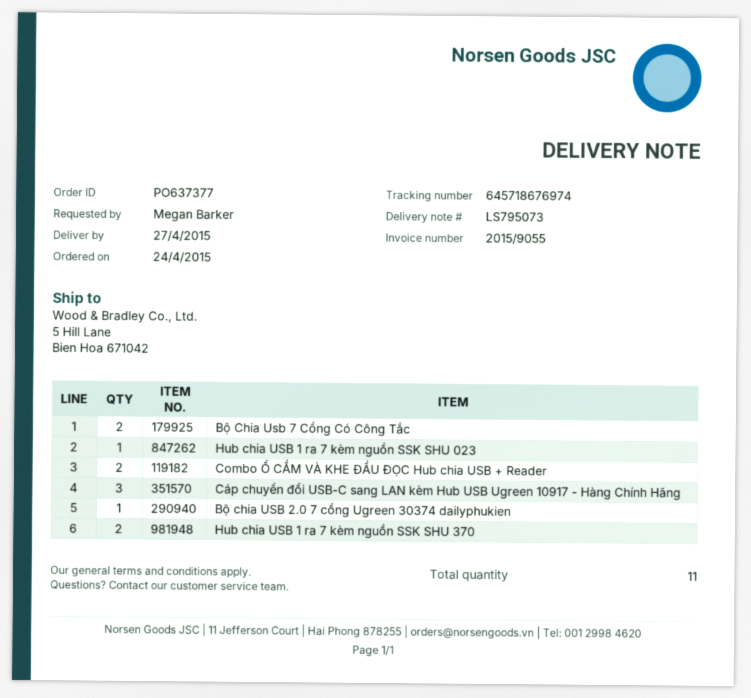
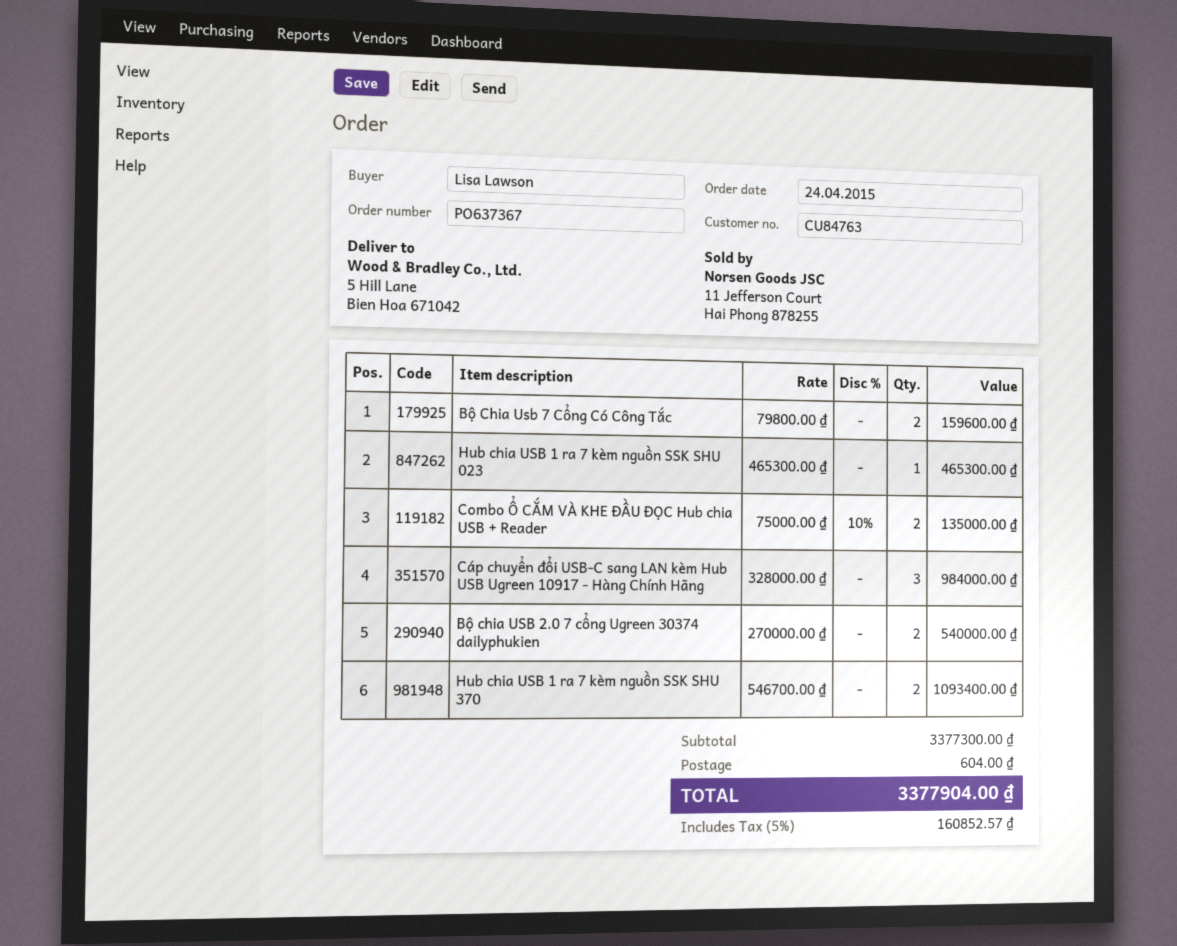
order number: PO637377 -> PO637367
ordered by: Megan Barker -> Lisa Lawson
Bộ chia USB 2.0 7 cổng Ugreen 30374 dailyphukien: 1 -> 2

